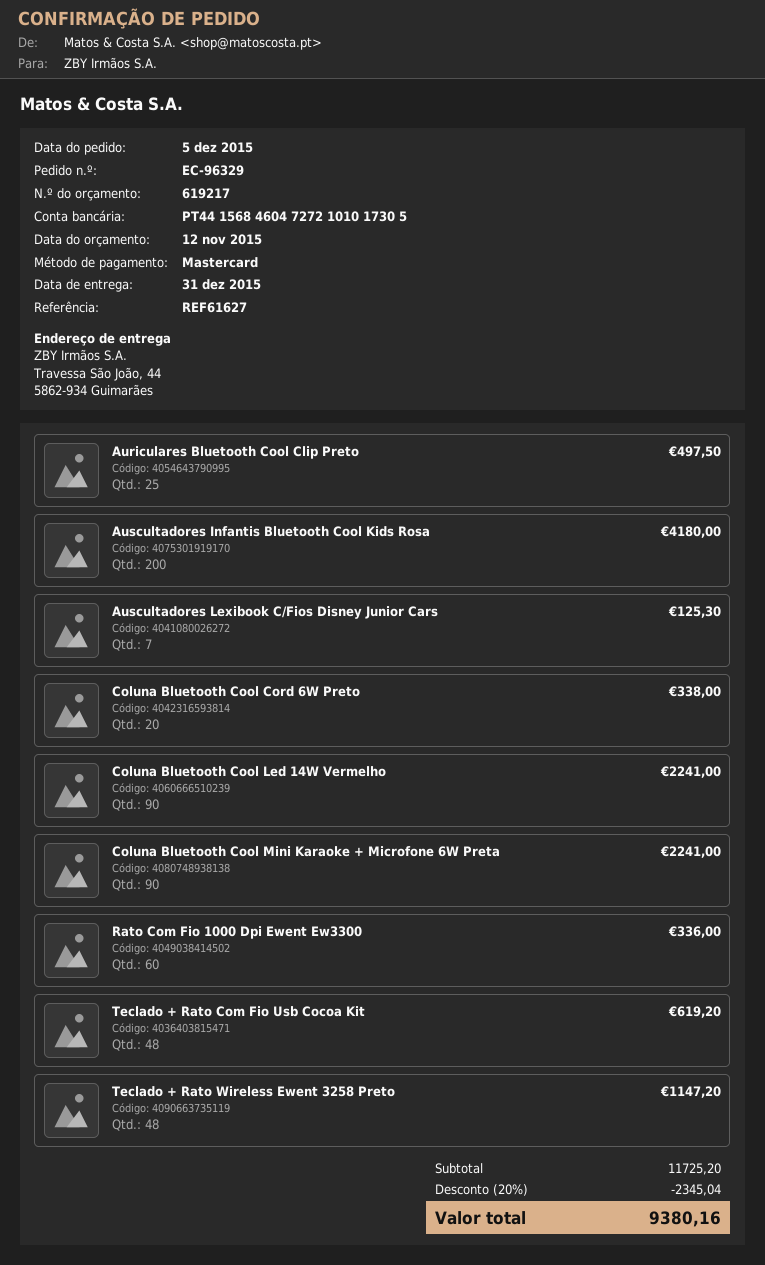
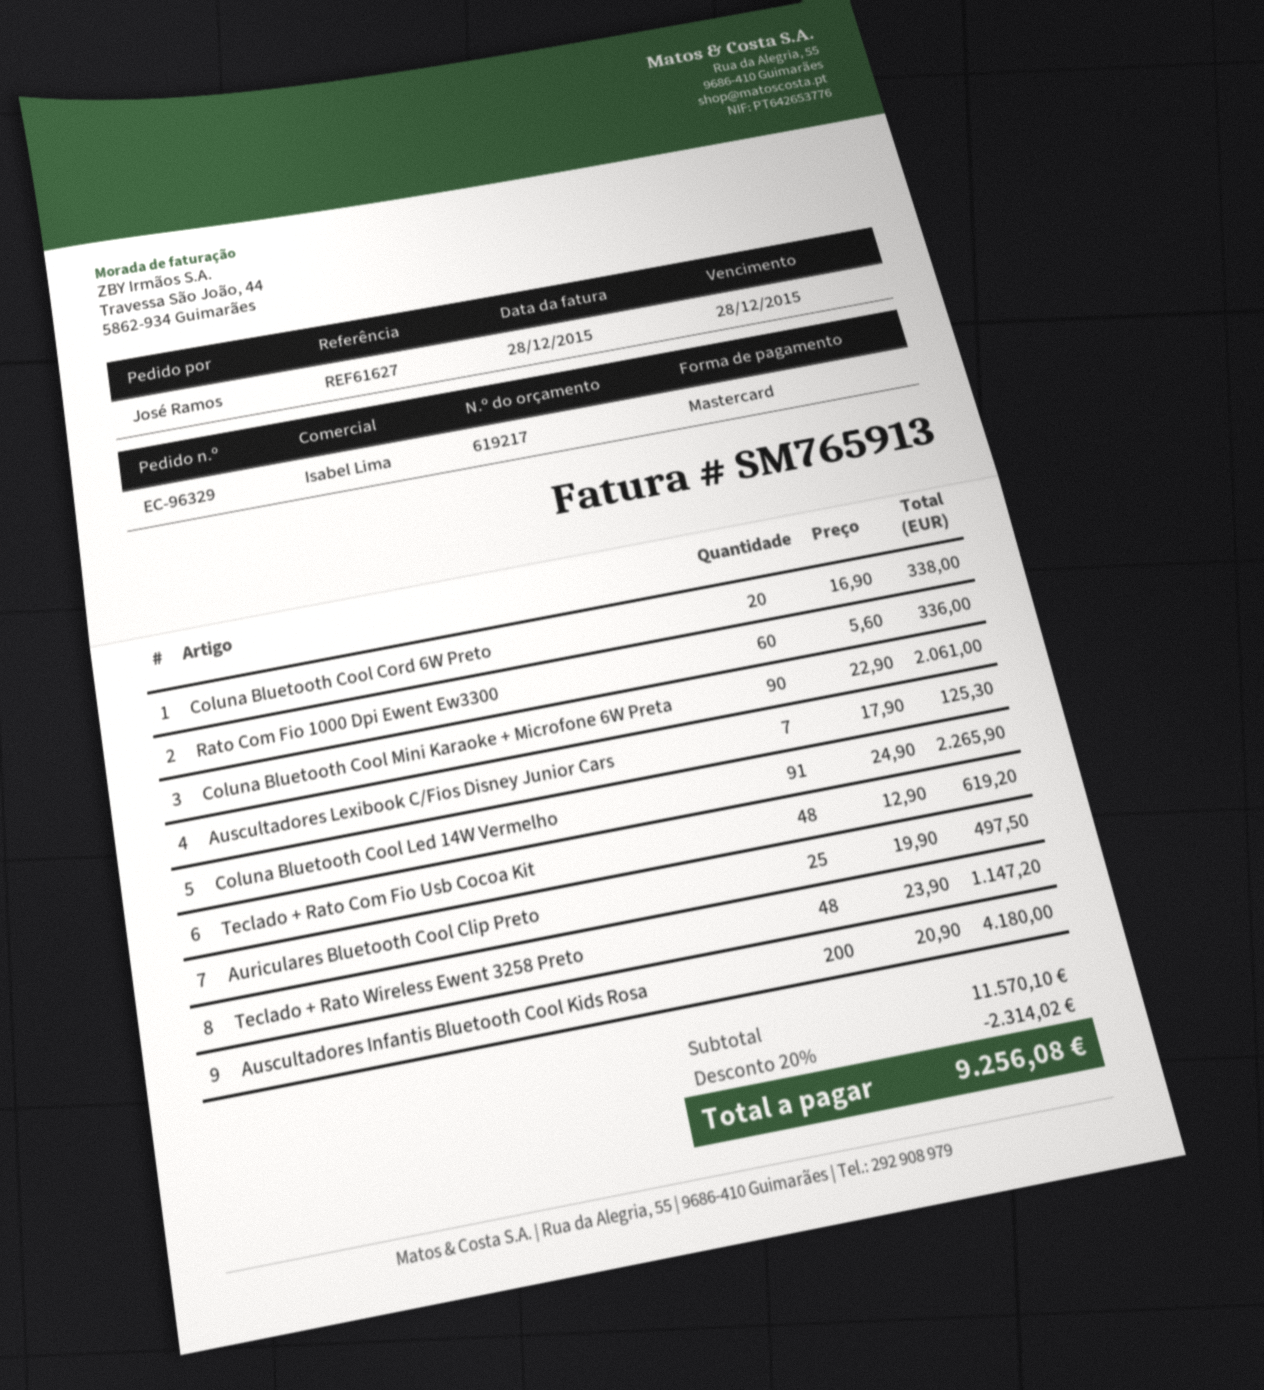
Coluna Bluetooth Cool Led 14W Vermelho: 90 for 2241.00 -> 91 for 2265.90
Coluna Bluetooth Cool Mini Karaoke + Microfone 6W Preta: 90 for 2241.00 -> 90 for 2061.00
subtotal: 11725.20 -> 11570.10
discount: 20% = 2345.04 -> 20% = 2314.02
total: 9380.16 -> 9256.08

